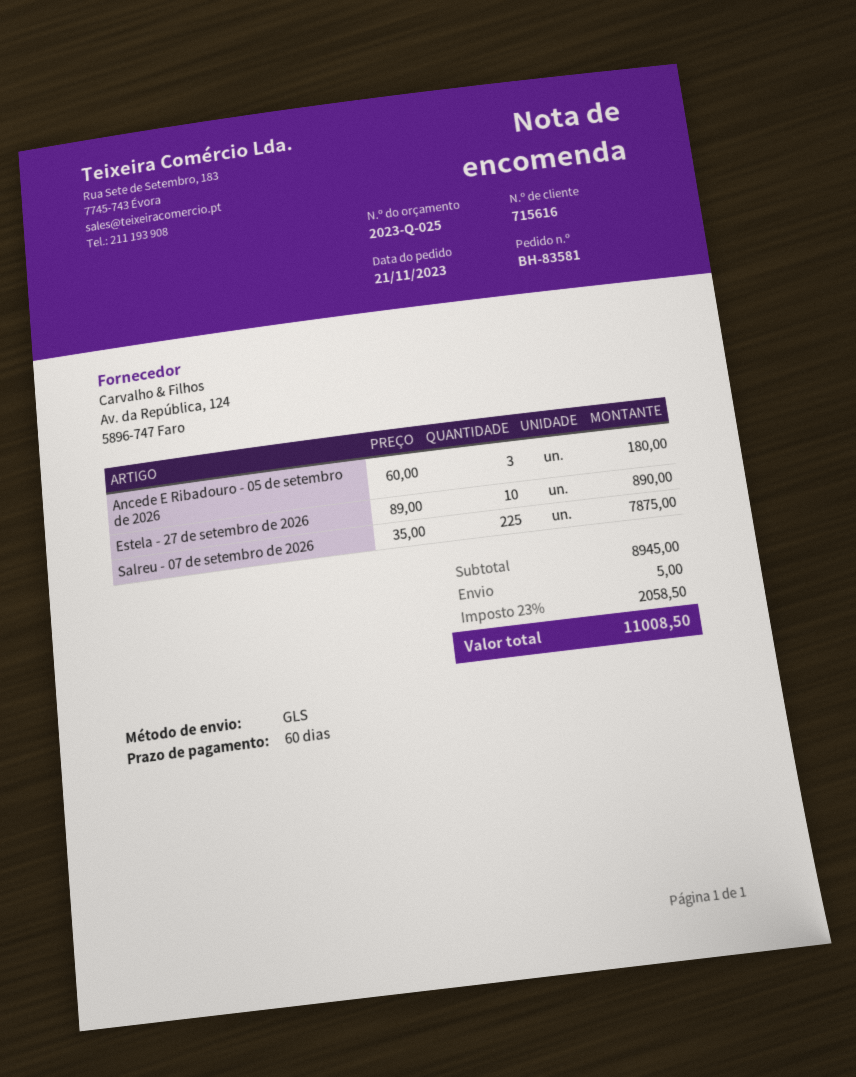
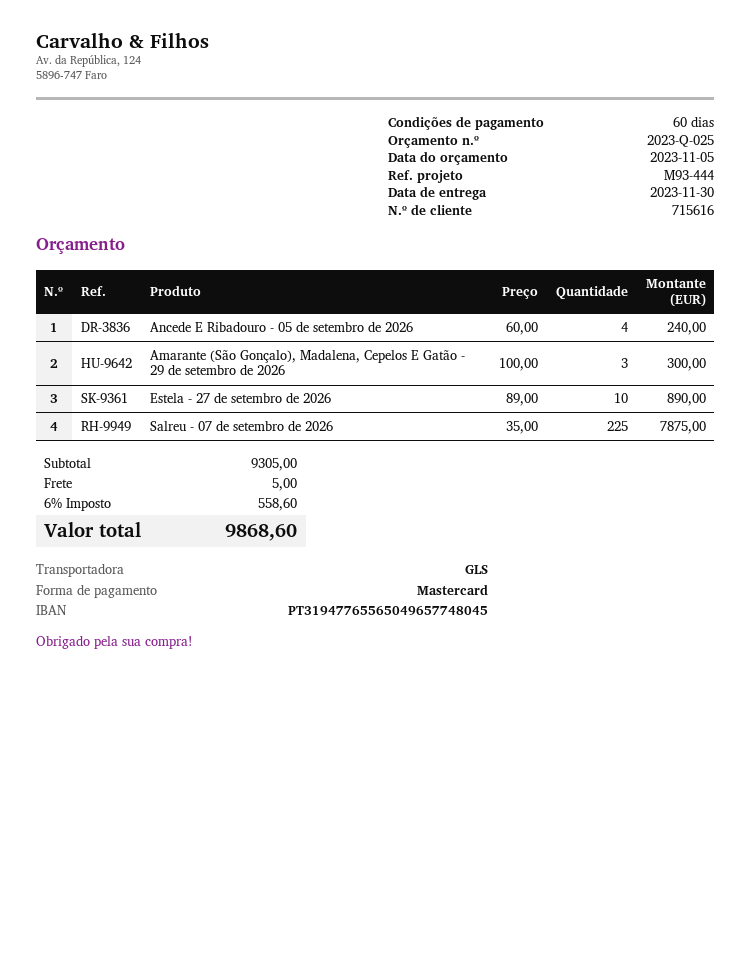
Ancede E Ribadouro - 05 de setembro de 2026: 3 x 60.00 = 180.00 -> 4 x 60.00 = 240.00
Amarante (São Gonçalo), Madalena, Cepelos E Gatão - 29 de setembro de 2026: none -> 3 x 100.00 = 300.00
subtotal: 8945.00 -> 9305.00
tax: 23% = 2058.50 -> 6% = 558.60
total: 11008.50 -> 9868.60

